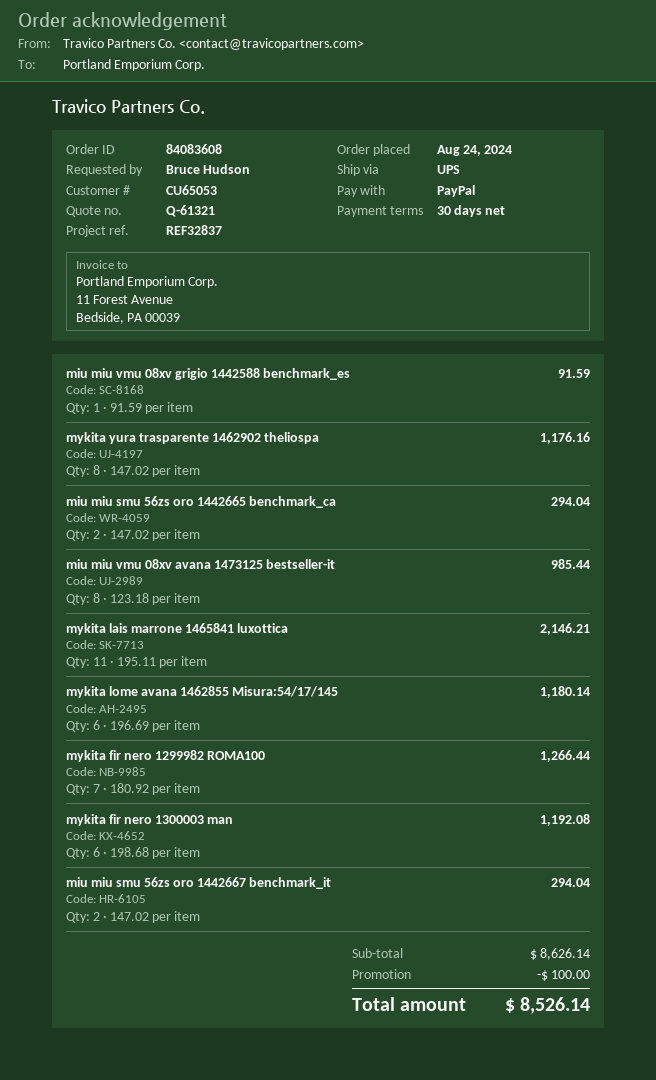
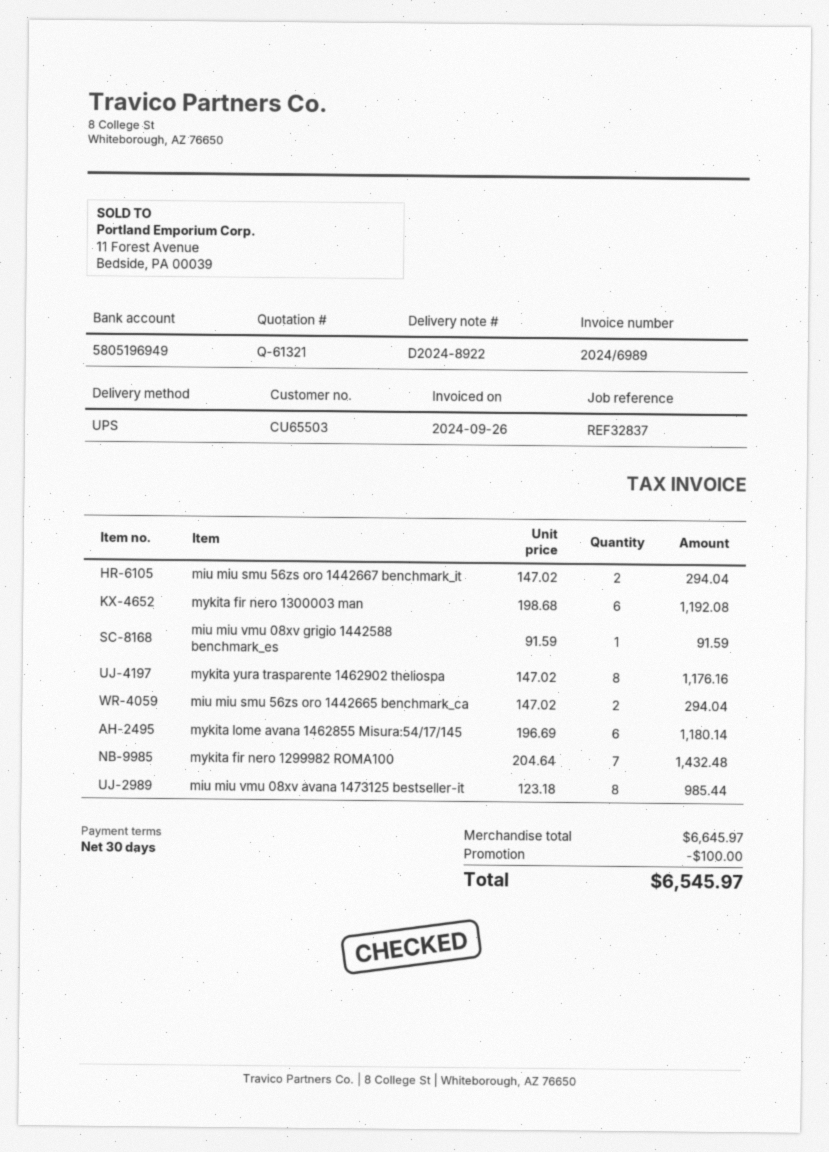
customer number: CU65053 -> CU65503
mykita lais marrone 1465841 luxottica: 11 x 195.11 = 2146.21 -> none
mykita fir nero 1299982 ROMA100: 7 x 180.92 = 1266.44 -> 7 x 204.64 = 1432.48
subtotal: 8626.14 -> 6645.97
total: 8526.14 -> 6545.97

